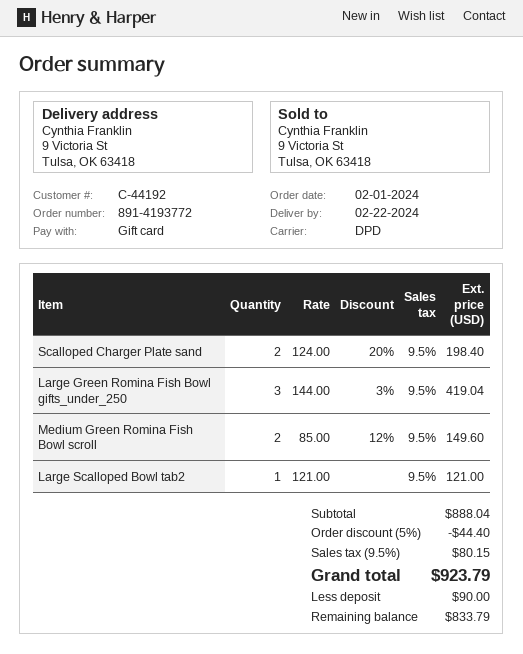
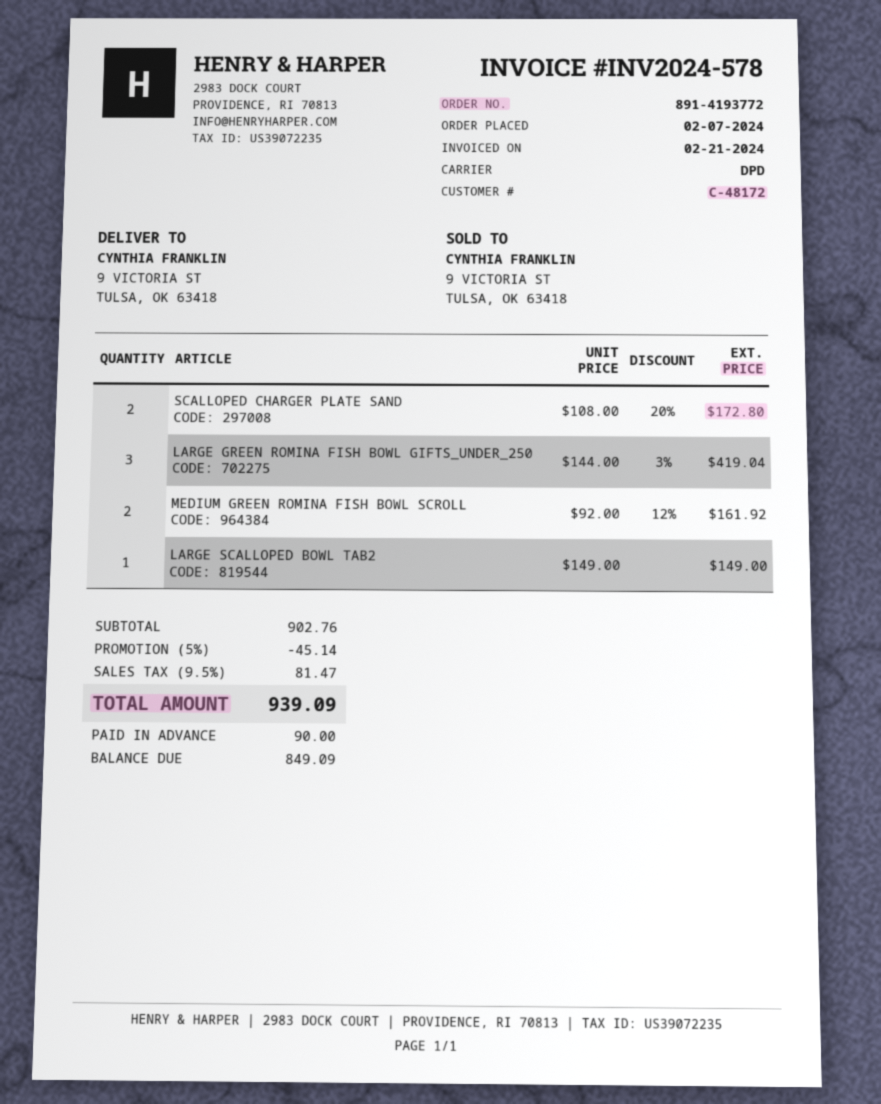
order date: 2024-02-01 -> 2024-02-07
customer number: C-44192 -> C-48172
Scalloped Charger Plate sand: 2 x 124.00 - 20% = 198.40 -> 2 x 108.00 - 20% = 172.80
Medium Green Romina Fish Bowl scroll: 2 x 85.00 - 12% = 149.60 -> 2 x 92.00 - 12% = 161.92
Large Scalloped Bowl tab2: 1 x 121.00 = 121.00 -> 1 x 149.00 = 149.00
subtotal: 888.04 -> 902.76
discount: 5% = 44.40 -> 5% = 45.14
tax: 9.5% = 80.15 -> 9.5% = 81.47
total: 923.79 -> 939.09
balance: 833.79 -> 849.09

